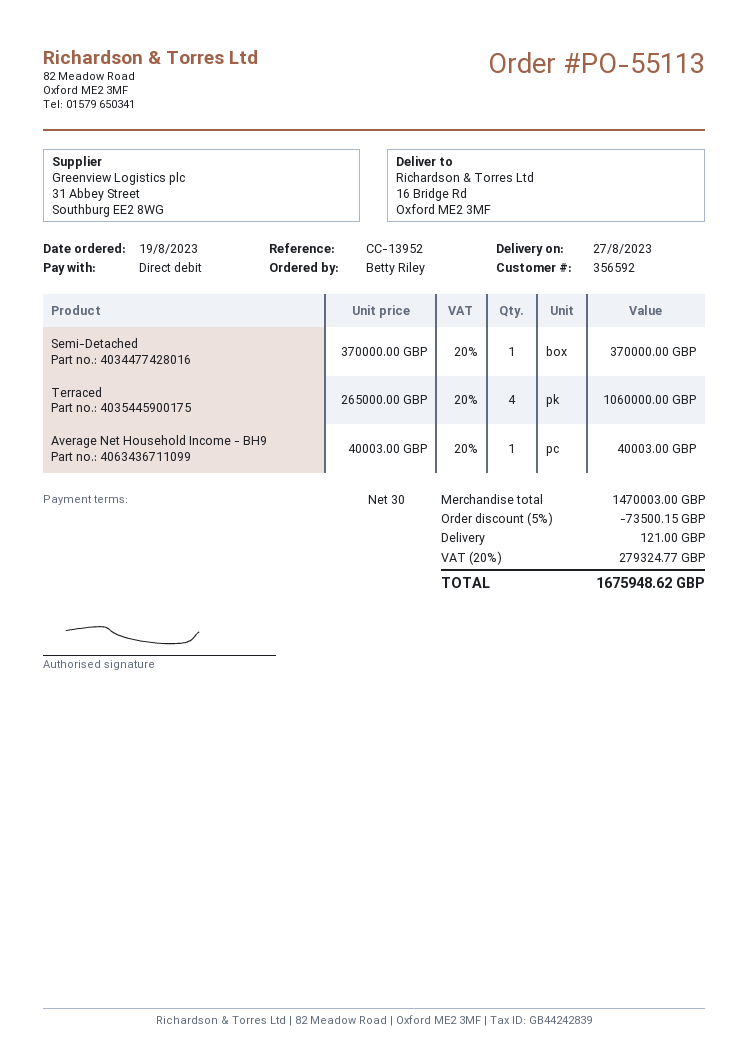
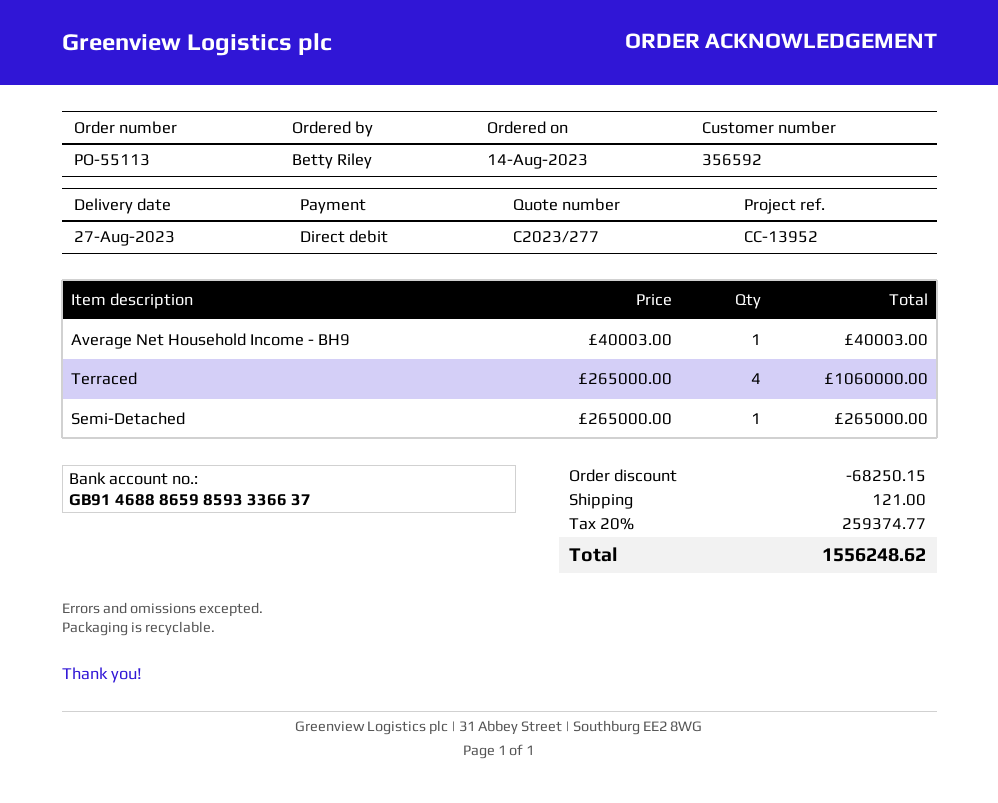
order date: 2023-08-19 -> 2023-08-14
Semi-Detached: 1 x 370000.00 = 370000.00 -> 1 x 265000.00 = 265000.00
discount: 73500.15 -> 68250.15
tax: 20% = 279324.77 -> 20% = 259374.77
total: 1675948.62 -> 1556248.62

